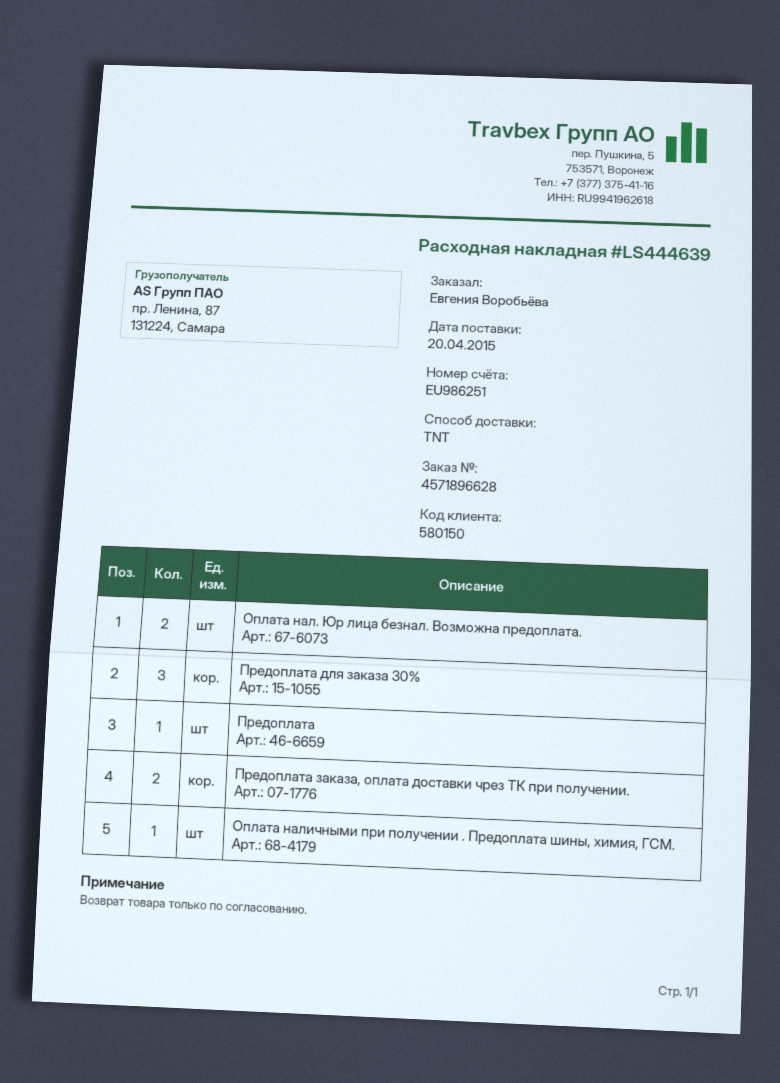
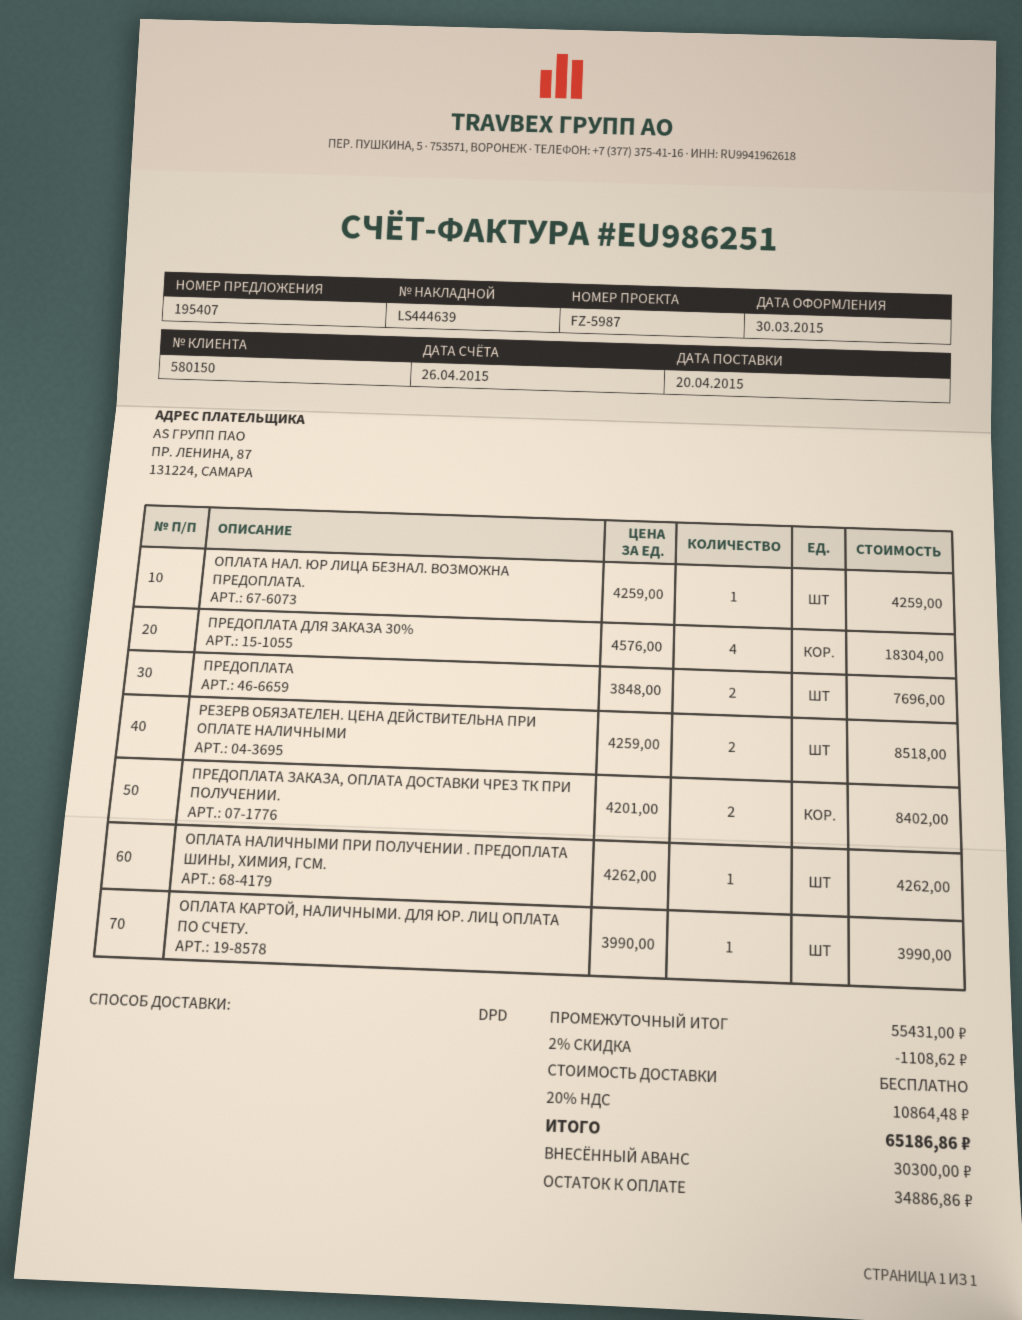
shipping method: TNT -> DPD
Оплата нал. Юр лица безнал. Возможна предоплата.: 2 -> 1
Предоплата для заказа 30%: 3 -> 4
Предоплата: 1 -> 2
РЕЗЕРВ ОБЯЗАТЕЛЕН. ЦЕНА ДЕЙСТВИТЕЛЬНА ПРИ ОПЛАТЕ НАЛИЧНЫМИ: none -> 2
ОПЛАТА КАРТОЙ, НАЛИЧНЫМИ. ДЛЯ ЮР. ЛИЦ ОПЛАТА ПО СЧЕТУ.: none -> 1

